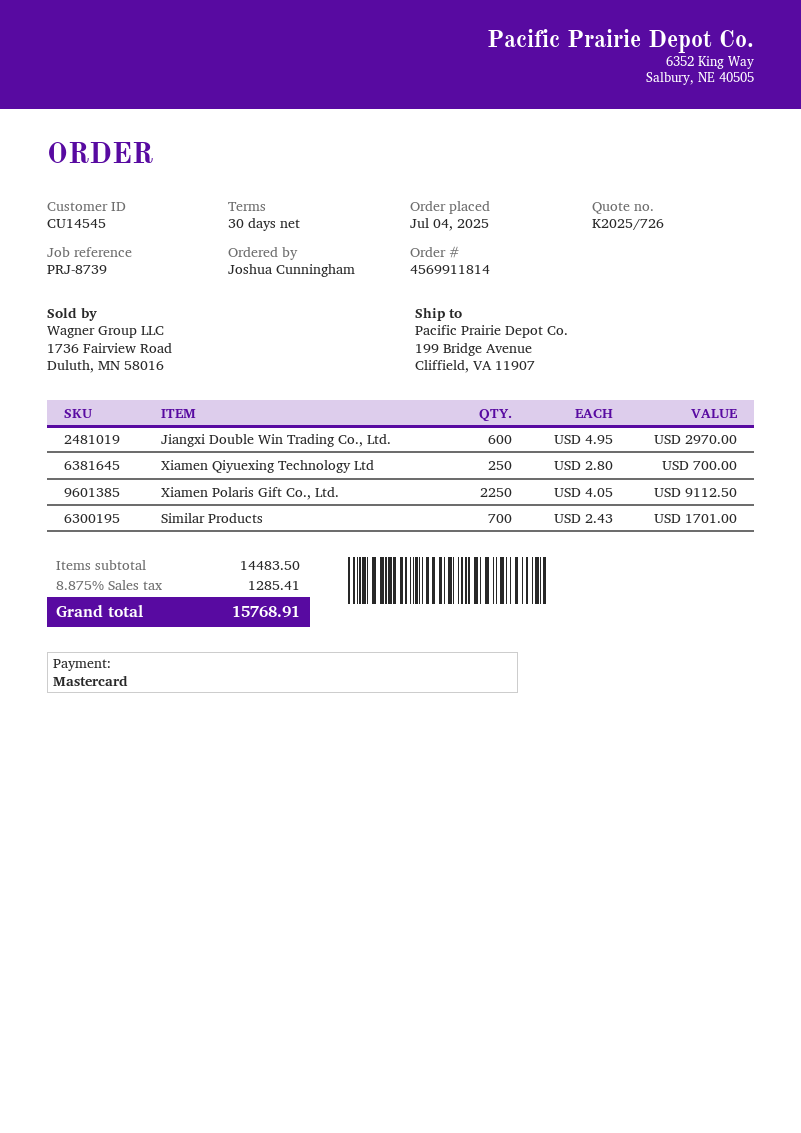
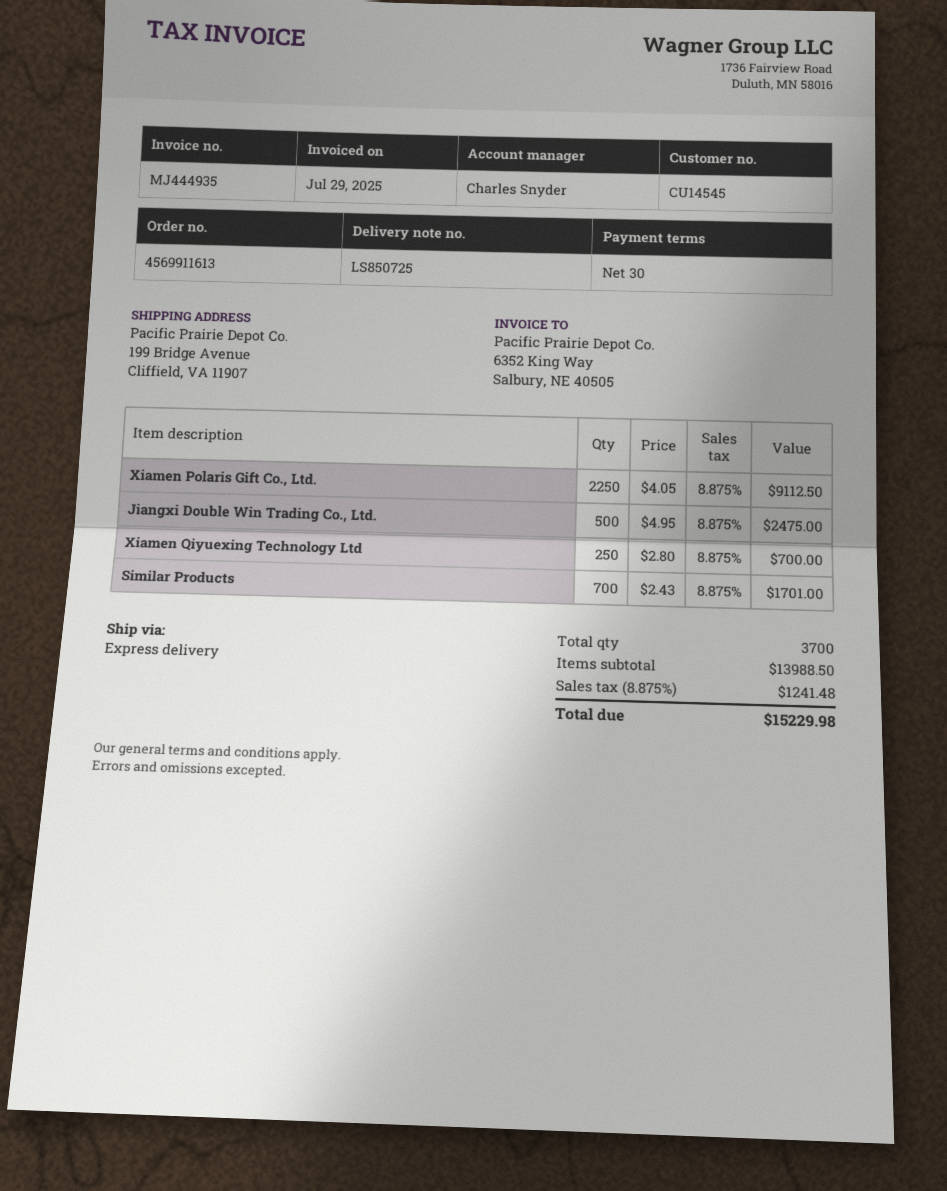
order number: 4569911814 -> 4569911613
Jiangxi Double Win Trading Co., Ltd.: 600 x 4.95 = 2970.00 -> 500 x 4.95 = 2475.00
subtotal: 14483.50 -> 13988.50
tax: 8.875% = 1285.41 -> 8.875% = 1241.48
total: 15768.91 -> 15229.98

